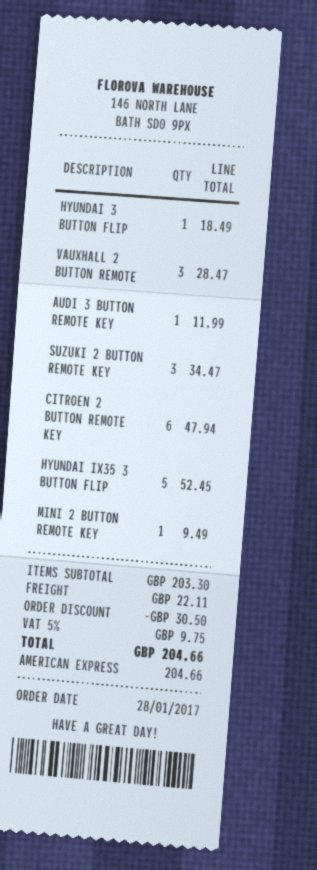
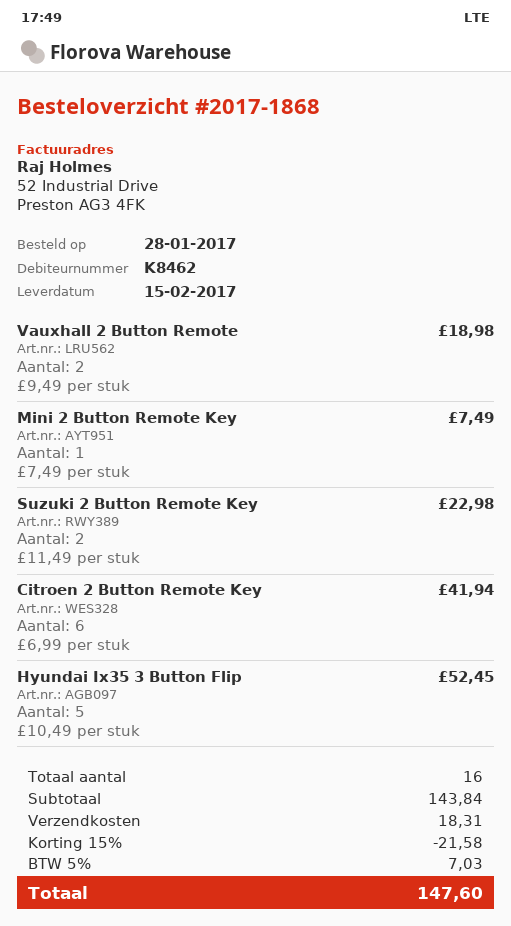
HYUNDAI 3 BUTTON FLIP: 1 for 18.49 -> none
VAUXHALL 2 BUTTON REMOTE: 3 for 28.47 -> 2 for 18.98
AUDI 3 BUTTON REMOTE KEY: 1 for 11.99 -> none
SUZUKI 2 BUTTON REMOTE KEY: 3 for 34.47 -> 2 for 22.98
CITROEN 2 BUTTON REMOTE KEY: 6 for 47.94 -> 6 for 41.94
MINI 2 BUTTON REMOTE KEY: 1 for 9.49 -> 1 for 7.49
subtotal: 203.30 -> 143.84
discount: 30.50 -> 21.58
shipping: 22.11 -> 18.31
tax: 5% = 9.75 -> 5% = 7.03
total: 204.66 -> 147.60

